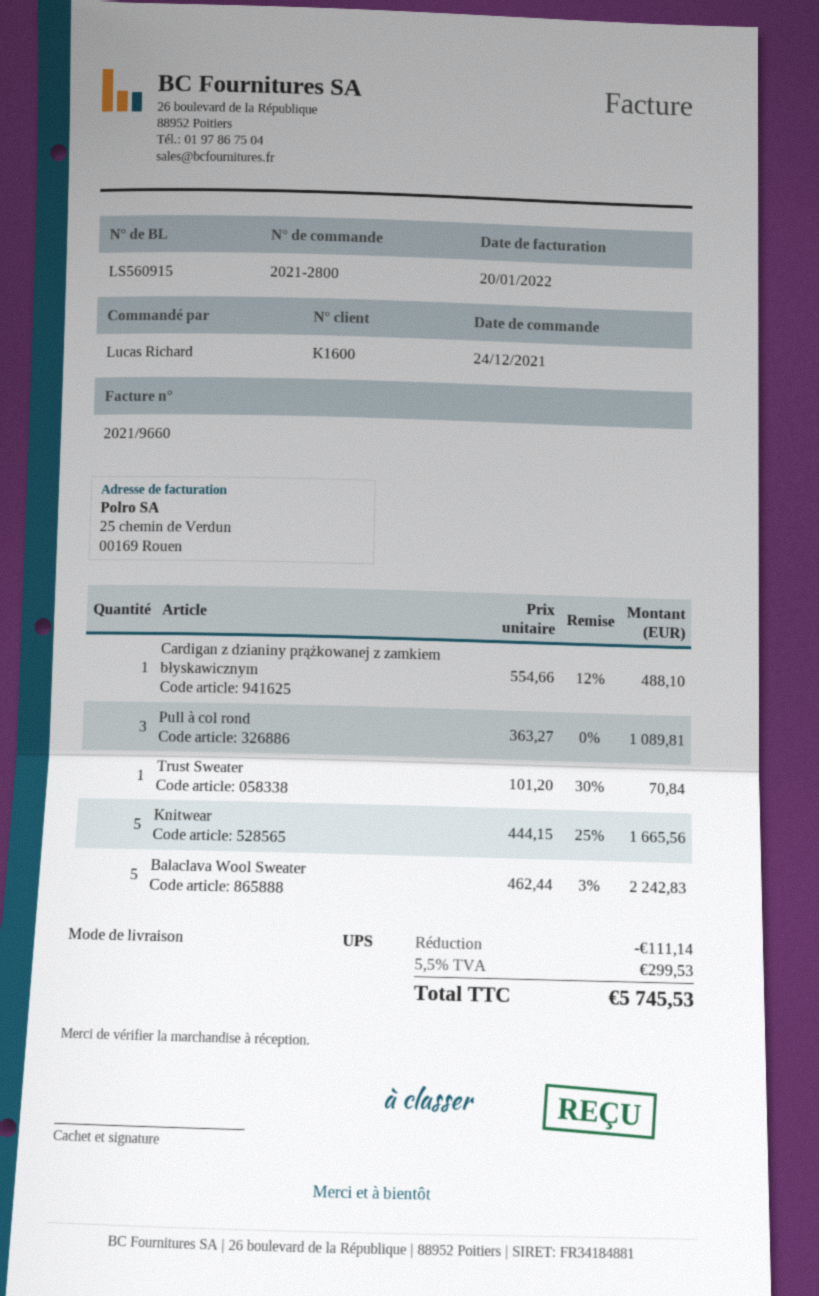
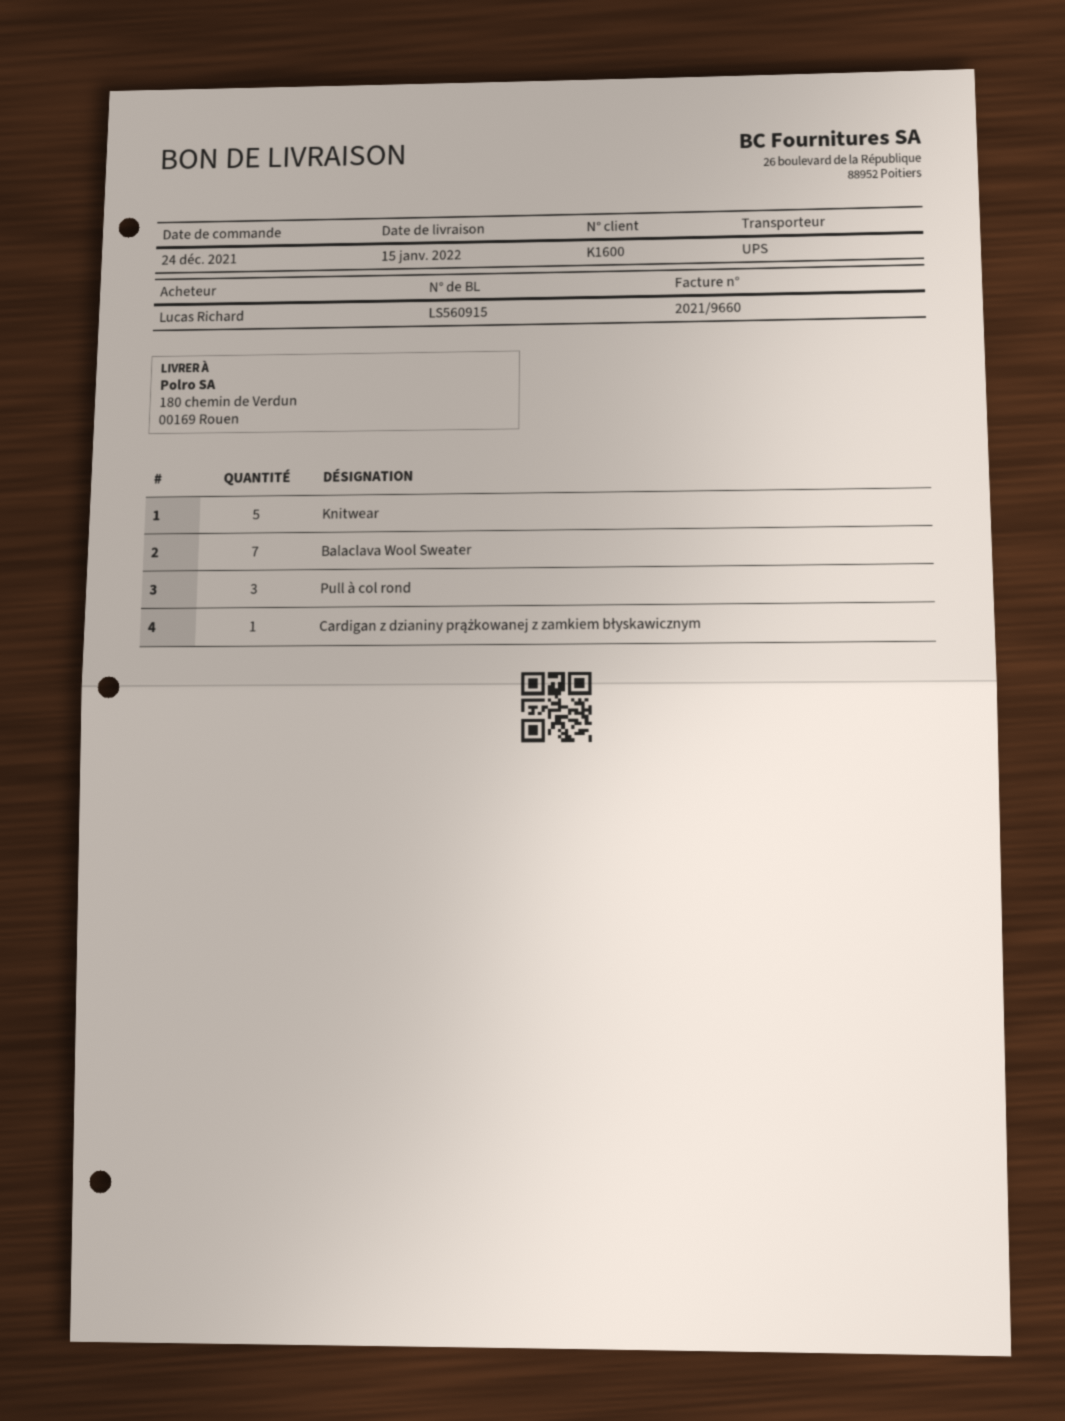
Trust Sweater: 1 -> none
Balaclava Wool Sweater: 5 -> 7

